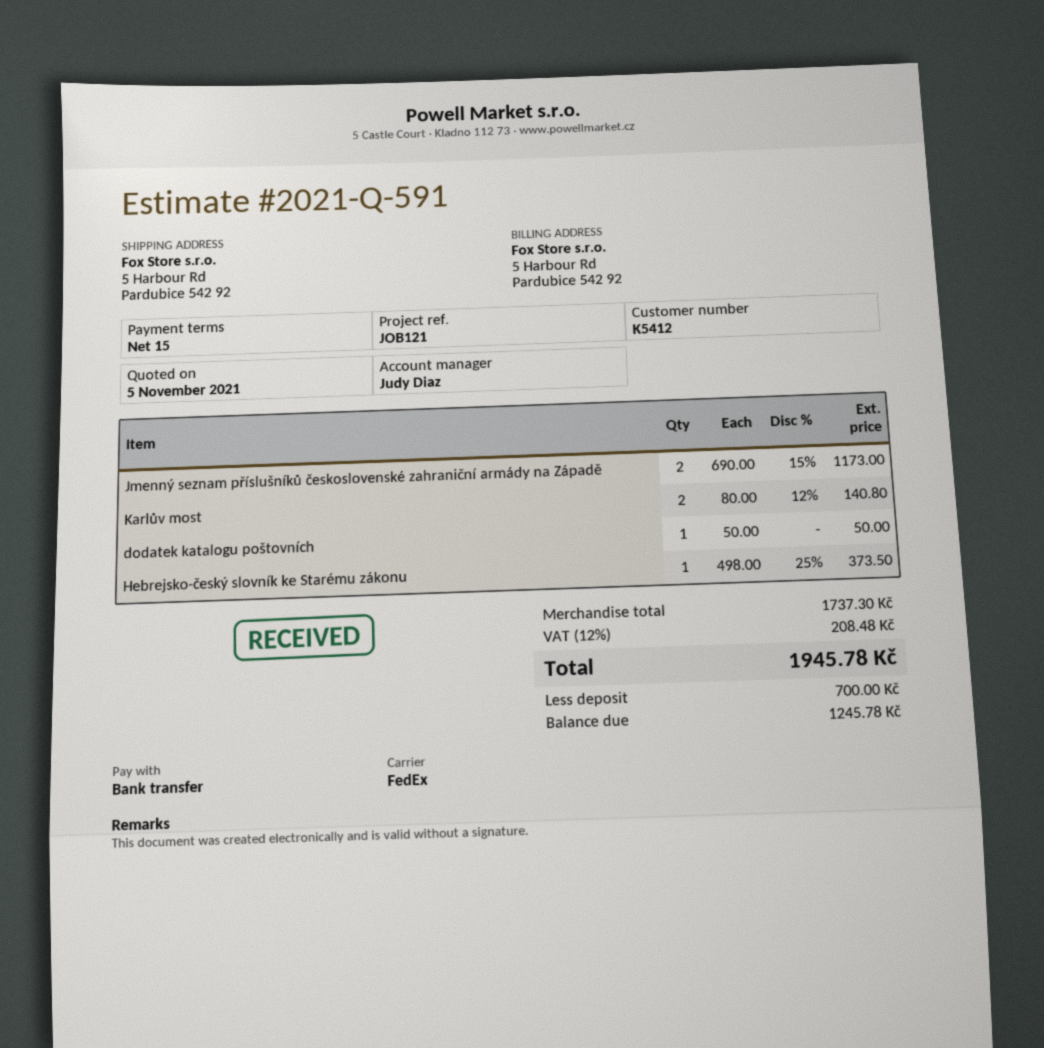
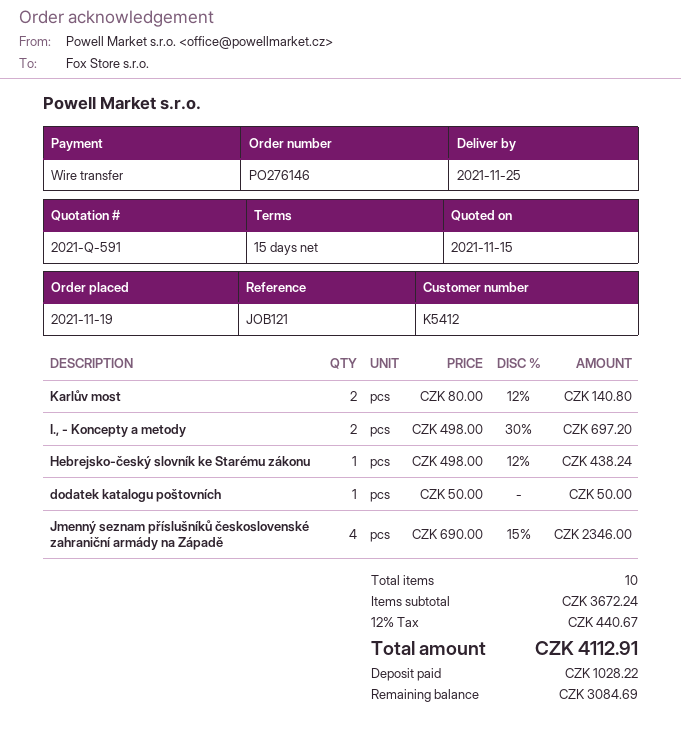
quote date: 2021-11-05 -> 2021-11-15
Jmenný seznam příslušníků československé zahraniční armády na Západě: 2 x 690.00 - 15% = 1173.00 -> 4 x 690.00 - 15% = 2346.00
Hebrejsko-český slovník ke Starému zákonu: 1 x 498.00 - 25% = 373.50 -> 1 x 498.00 - 12% = 438.24
I., - Koncepty a metody: none -> 2 x 498.00 - 30% = 697.20
subtotal: 1737.30 -> 3672.24
tax: 12% = 208.48 -> 12% = 440.67
total: 1945.78 -> 4112.91
deposit: 700.00 -> 1028.22
balance: 1245.78 -> 3084.69

